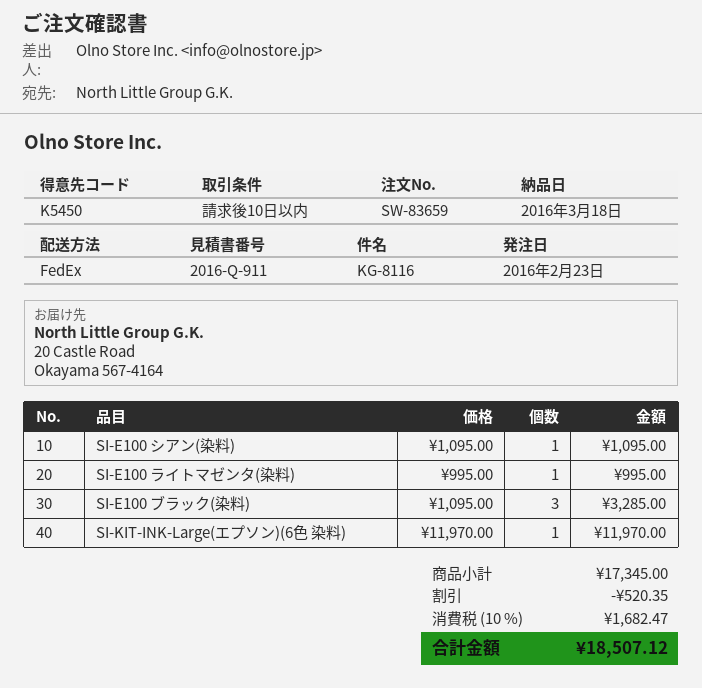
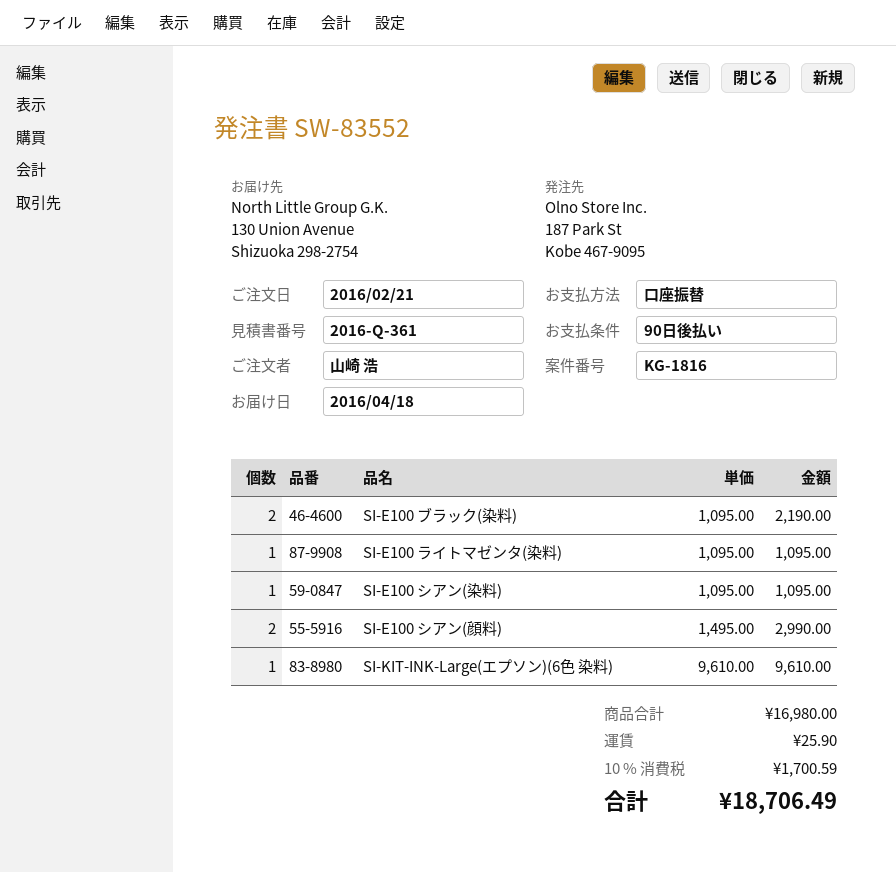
quote number: 2016-Q-911 -> 2016-Q-361
order number: SW-83659 -> SW-83552
order date: 2016-02-23 -> 2016-02-21
delivery date: 2016-03-18 -> 2016-04-18
payment terms: 10 days -> 90 days
reference: KG-8116 -> KG-1816
ship to: 20 Castle Road, Okayama 567-4164 -> 130 Union Avenue, Shizuoka 298-2754
SI-E100 ライトマゼンタ(染料): 1 x 995.00 = 995.00 -> 1 x 1095.00 = 1095.00
SI-E100 ブラック(染料): 3 x 1095.00 = 3285.00 -> 2 x 1095.00 = 2190.00
SI-KIT-INK-Large(エプソン)(6色 染料): 1 x 11970.00 = 11970.00 -> 1 x 9610.00 = 9610.00
SI-E100 シアン(顔料): none -> 2 x 1495.00 = 2990.00
subtotal: 17345.00 -> 16980.00
discount: 520.35 -> none
shipping: none -> 25.90
tax: 10% = 1682.47 -> 10% = 1700.59
total: 18507.12 -> 18706.49

